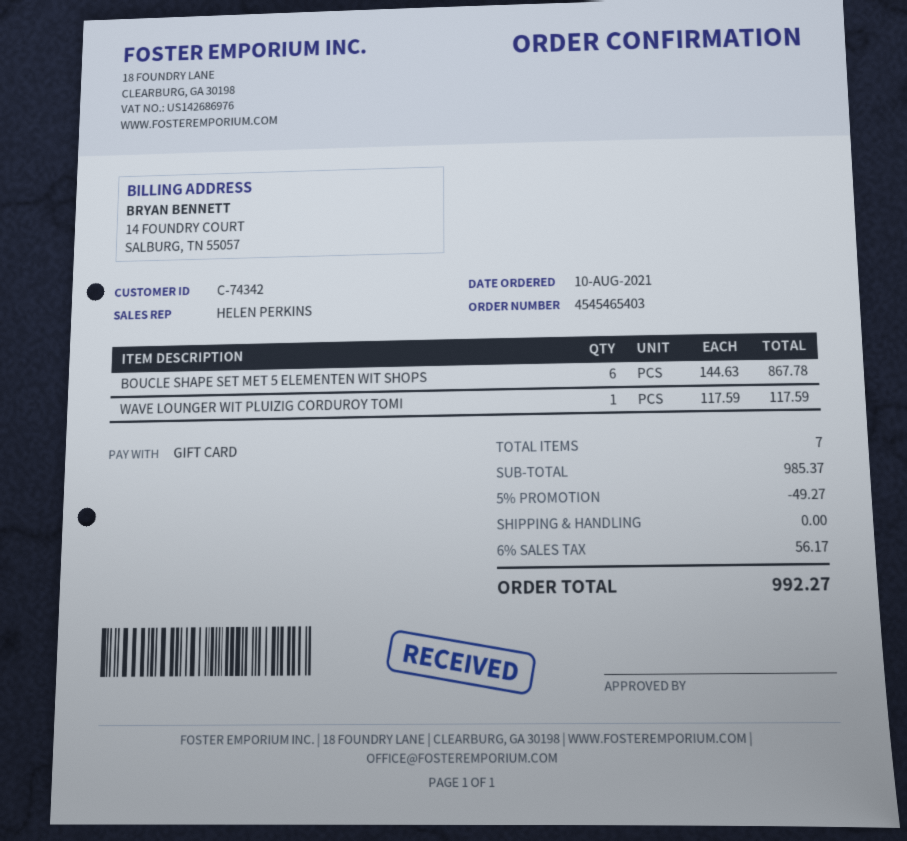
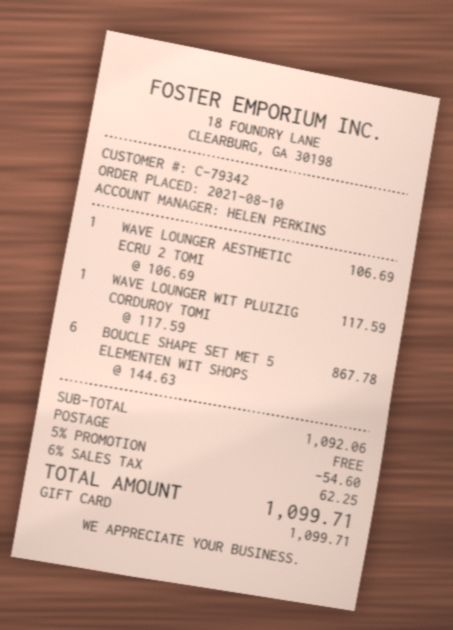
customer number: C-74342 -> C-79342
WAVE LOUNGER AESTHETIC ECRU 2 TOMI: none -> 1 x 106.69 = 106.69
subtotal: 985.37 -> 1092.06
discount: 5% = 49.27 -> 5% = 54.60
tax: 6% = 56.17 -> 6% = 62.25
total: 992.27 -> 1099.71

